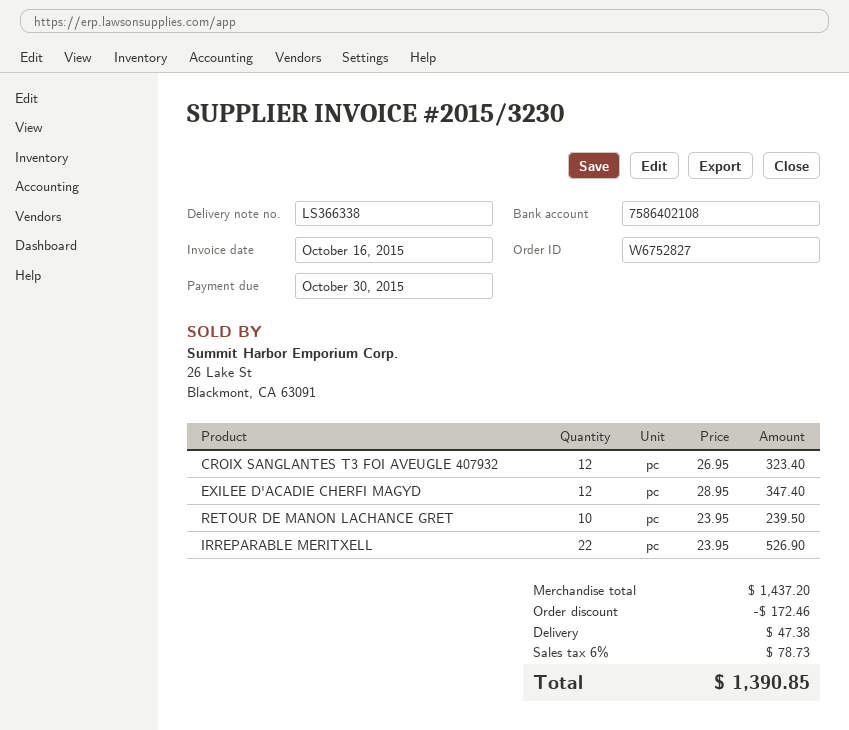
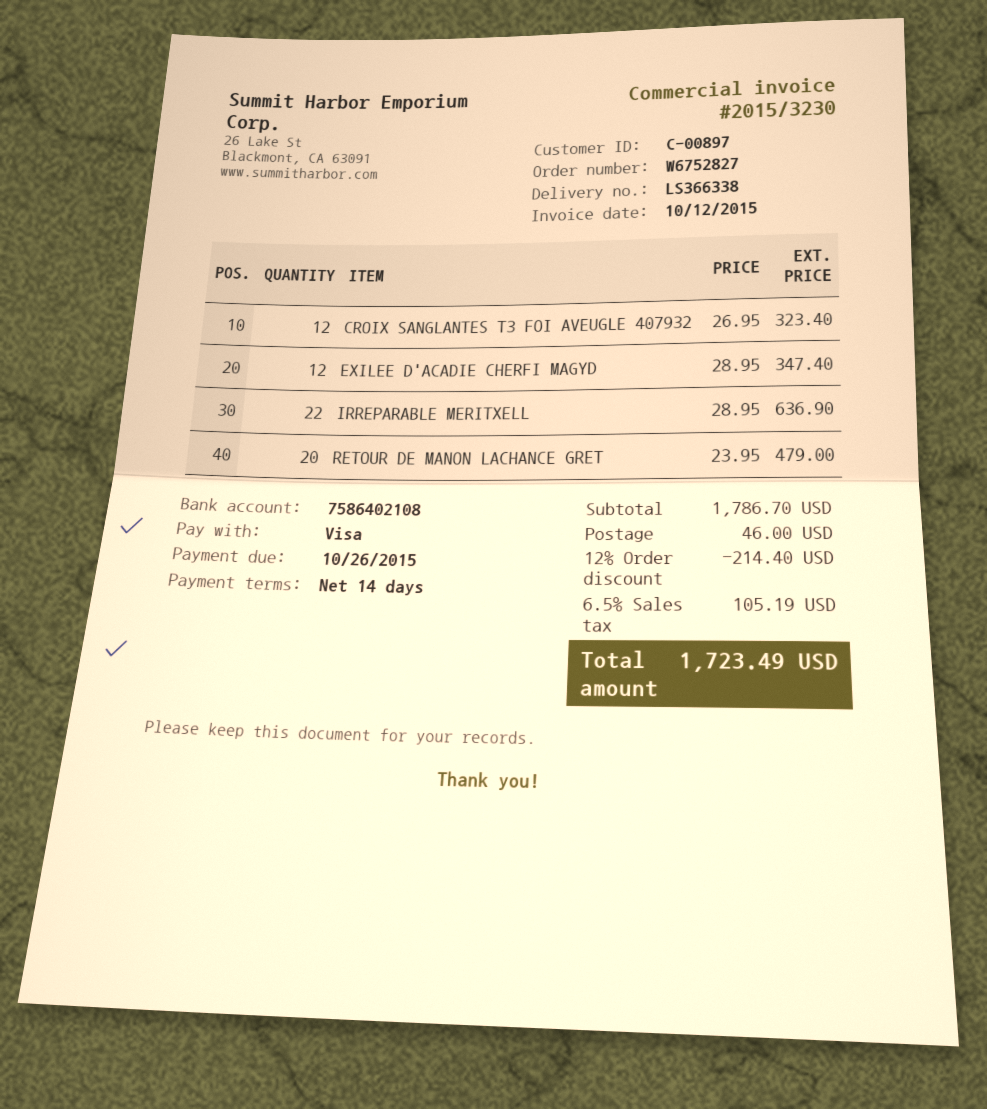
invoice date: 2015-10-16 -> 2015-10-12
due date: 2015-10-30 -> 2015-10-26
RETOUR DE MANON LACHANCE GRET: 10 x 23.95 = 239.50 -> 20 x 23.95 = 479.00
IRREPARABLE MERITXELL: 22 x 23.95 = 526.90 -> 22 x 28.95 = 636.90
subtotal: 1437.20 -> 1786.70
discount: 172.46 -> 214.40
shipping: 47.38 -> 46.00
tax: 6% = 78.73 -> 6.5% = 105.19
total: 1390.85 -> 1723.49

